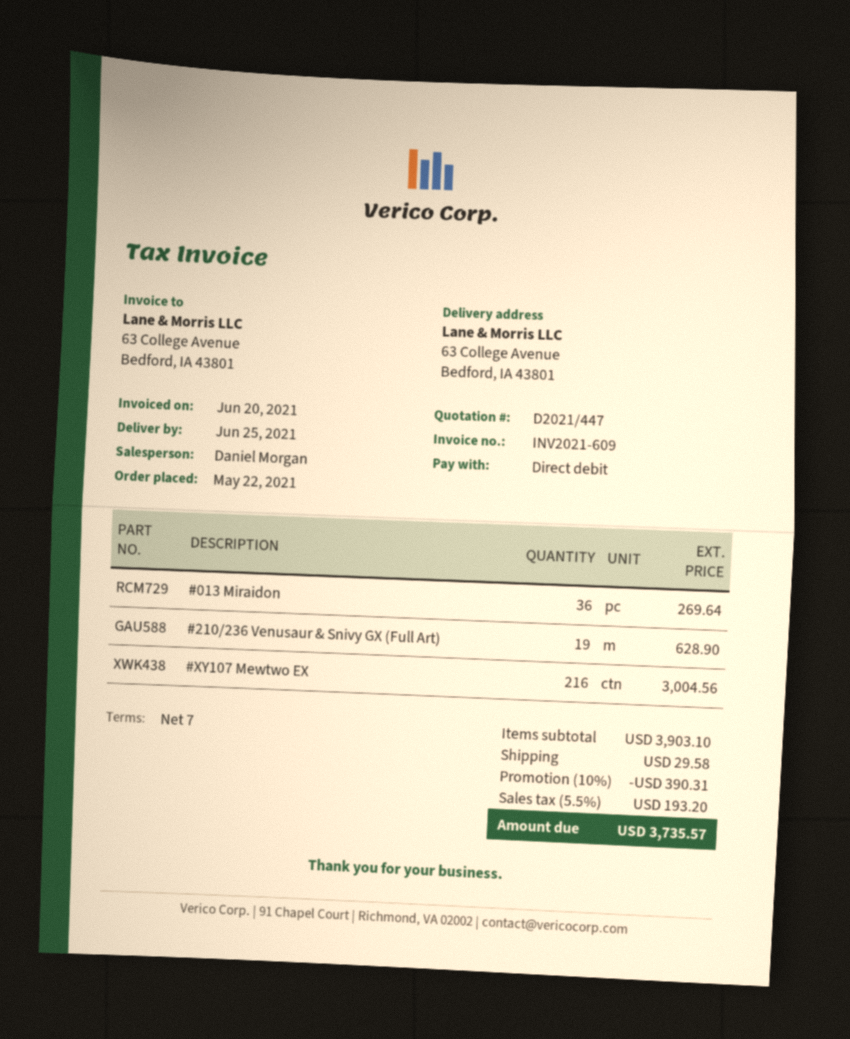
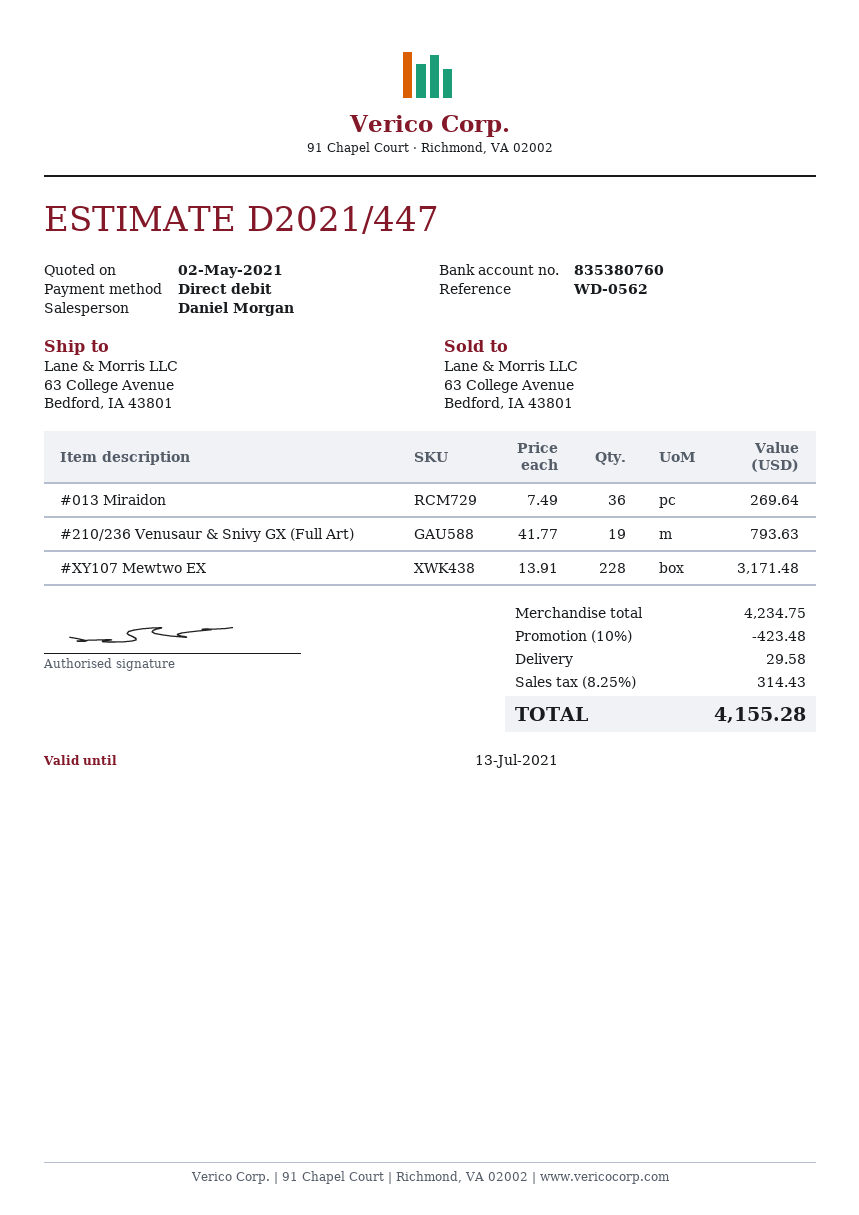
#210/236 Venusaur & Snivy GX (Full Art): 19 for 628.90 -> 19 for 793.63
#XY107 Mewtwo EX: 216 for 3004.56 -> 228 for 3171.48
subtotal: 3903.10 -> 4234.75
discount: 10% = 390.31 -> 10% = 423.48
tax: 5.5% = 193.20 -> 8.25% = 314.43
total: 3735.57 -> 4155.28

